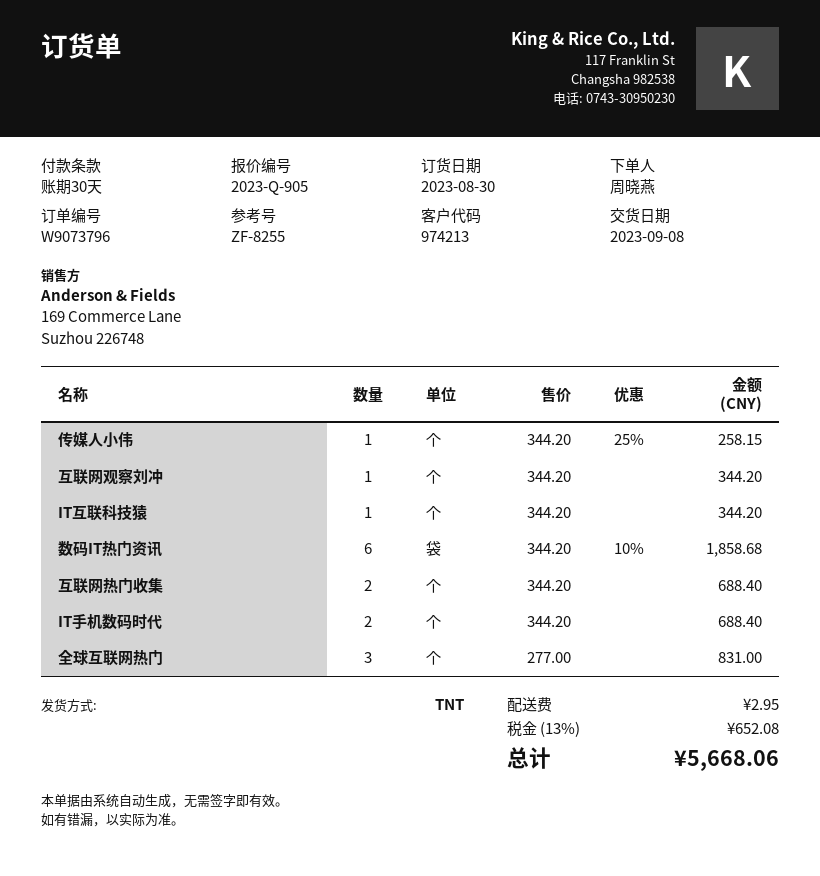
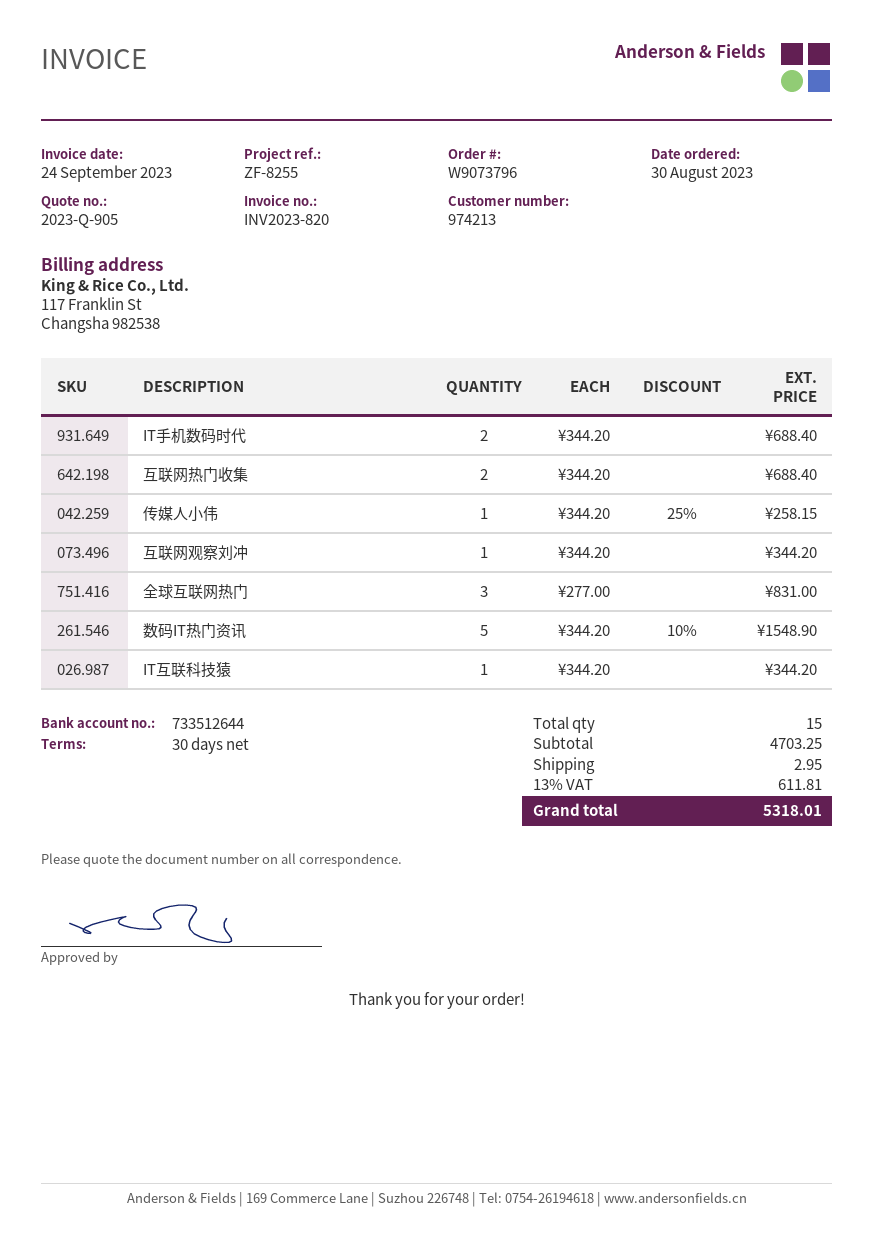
数码IT热门资讯: 6 x 344.20 - 10% = 1858.68 -> 5 x 344.20 - 10% = 1548.90
tax: 13% = 652.08 -> 13% = 611.81
total: 5668.06 -> 5318.01

